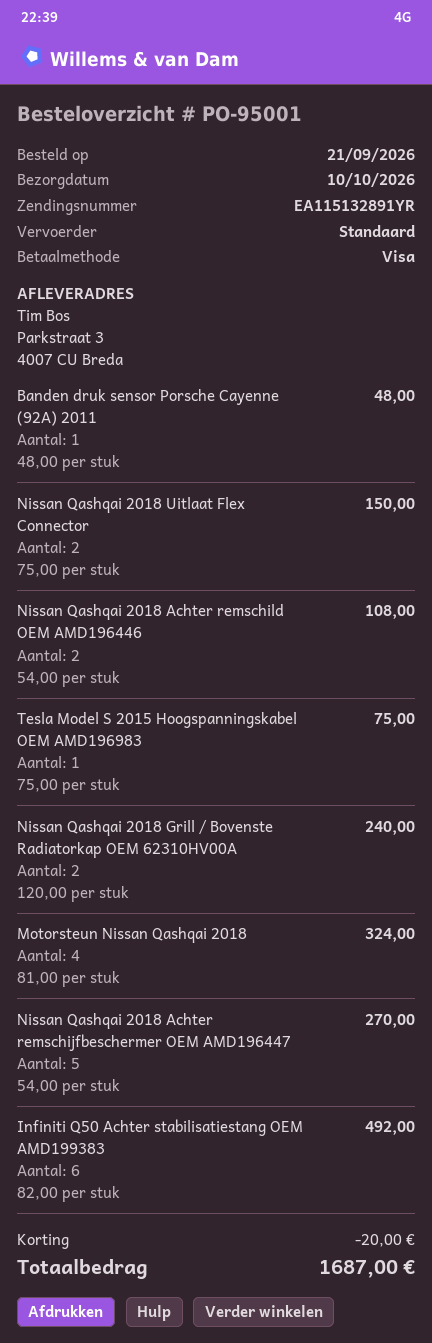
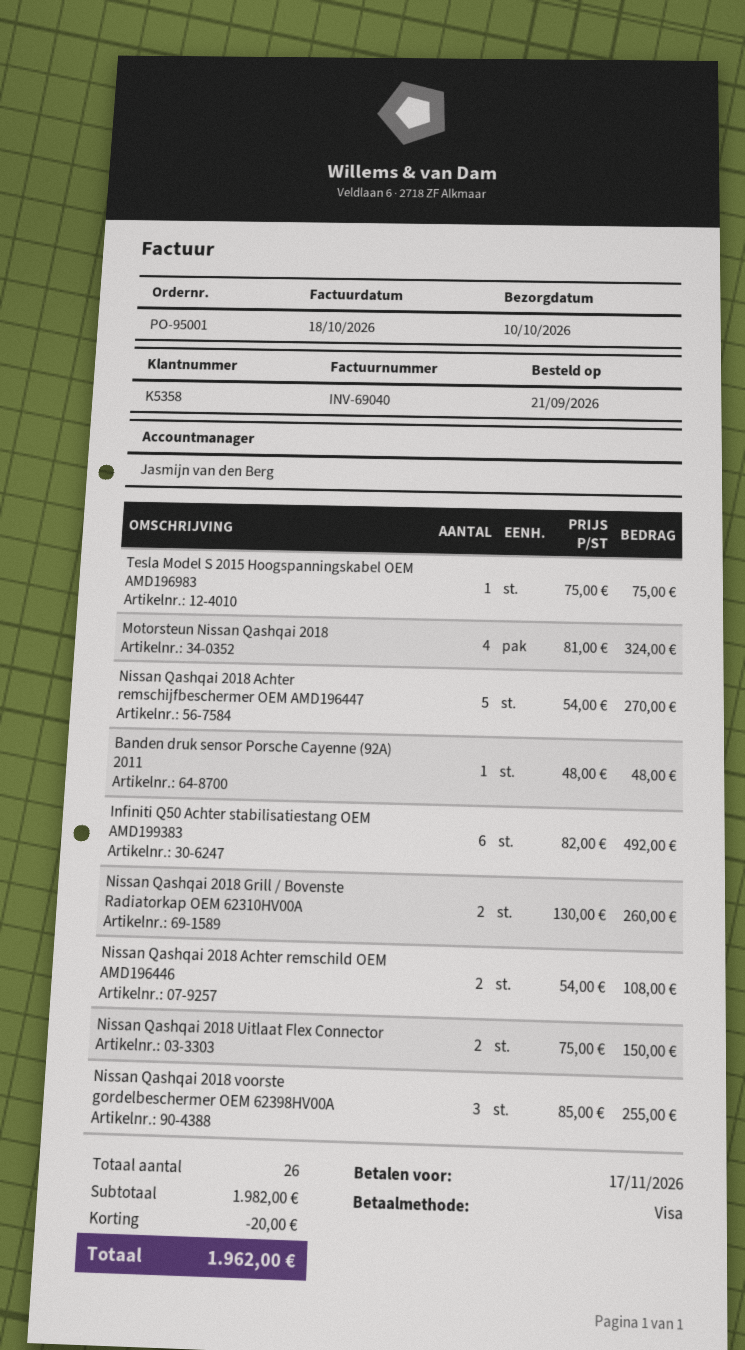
Nissan Qashqai 2018 Grill / Bovenste Radiatorkap OEM 62310HV00A: 2 x 120.00 = 240.00 -> 2 x 130.00 = 260.00
Nissan Qashqai 2018 voorste gordelbeschermer OEM 62398HV00A: none -> 3 x 85.00 = 255.00
total: 1687.00 -> 1962.00

